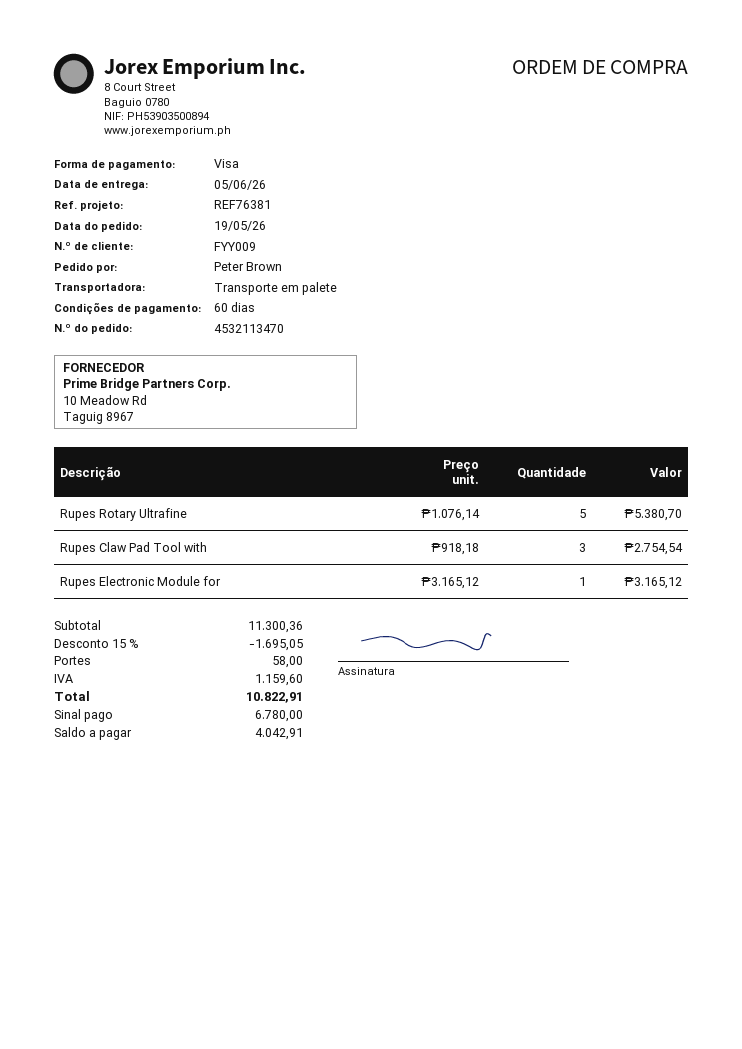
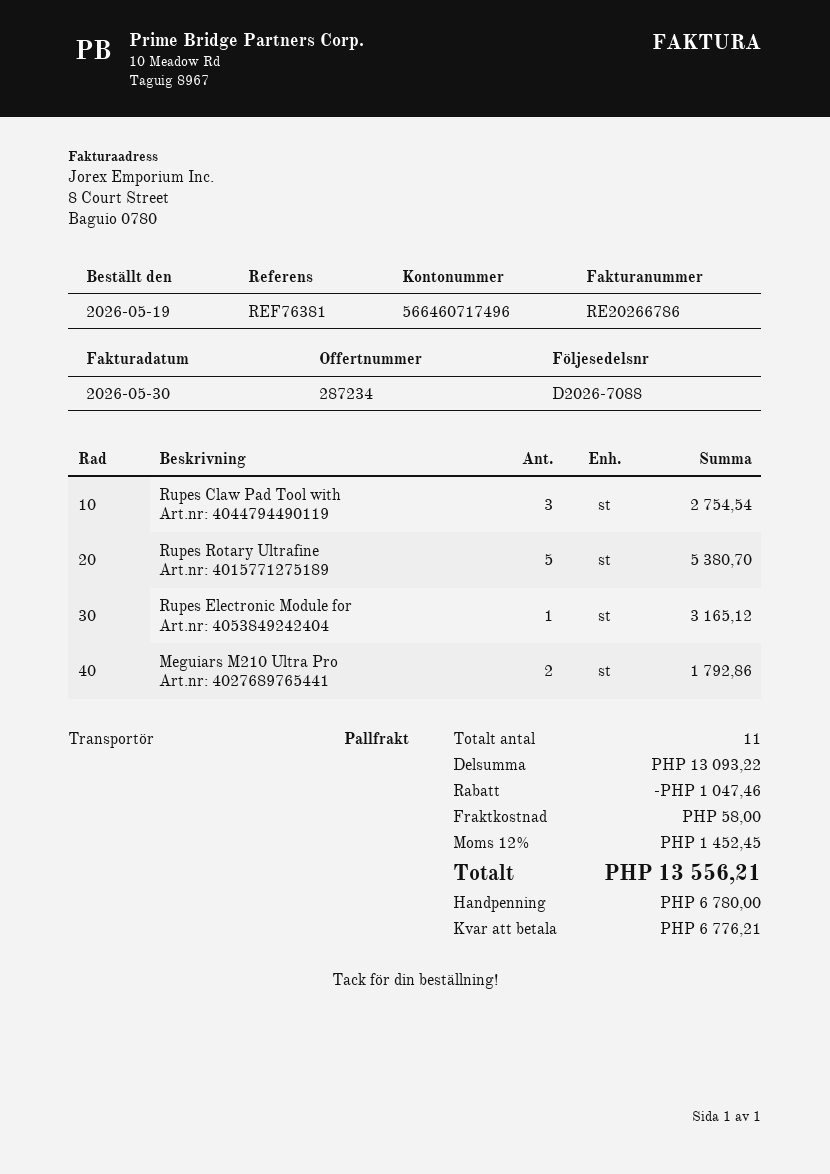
Meguiars M210 Ultra Pro: none -> 2 for 1792.86
subtotal: 11300.36 -> 13093.22
discount: 1695.05 -> 1047.46
tax: 1159.60 -> 1452.45
total: 10822.91 -> 13556.21
balance: 4042.91 -> 6776.21

